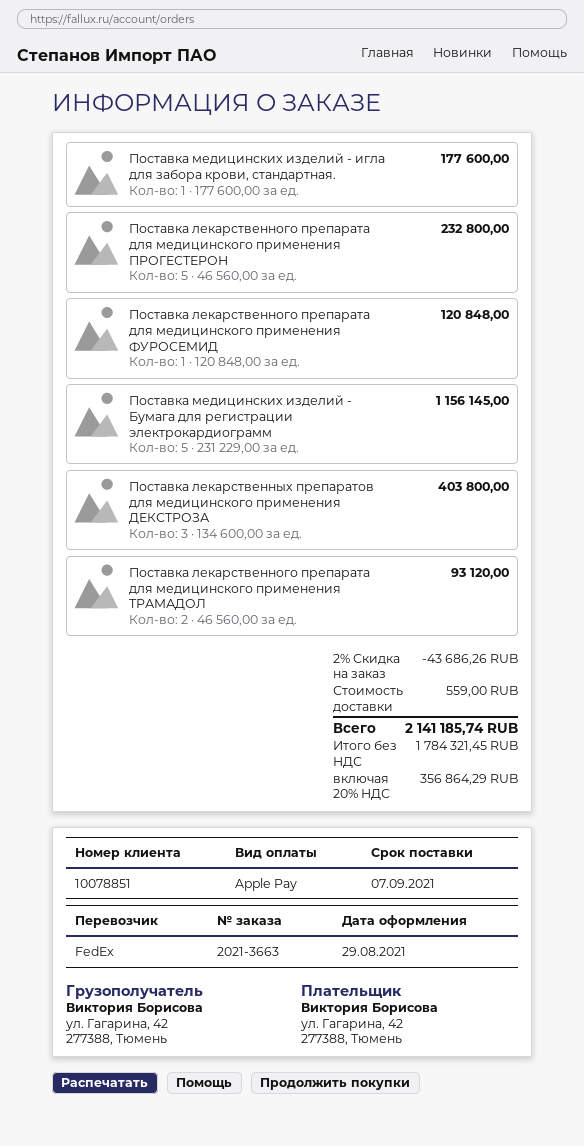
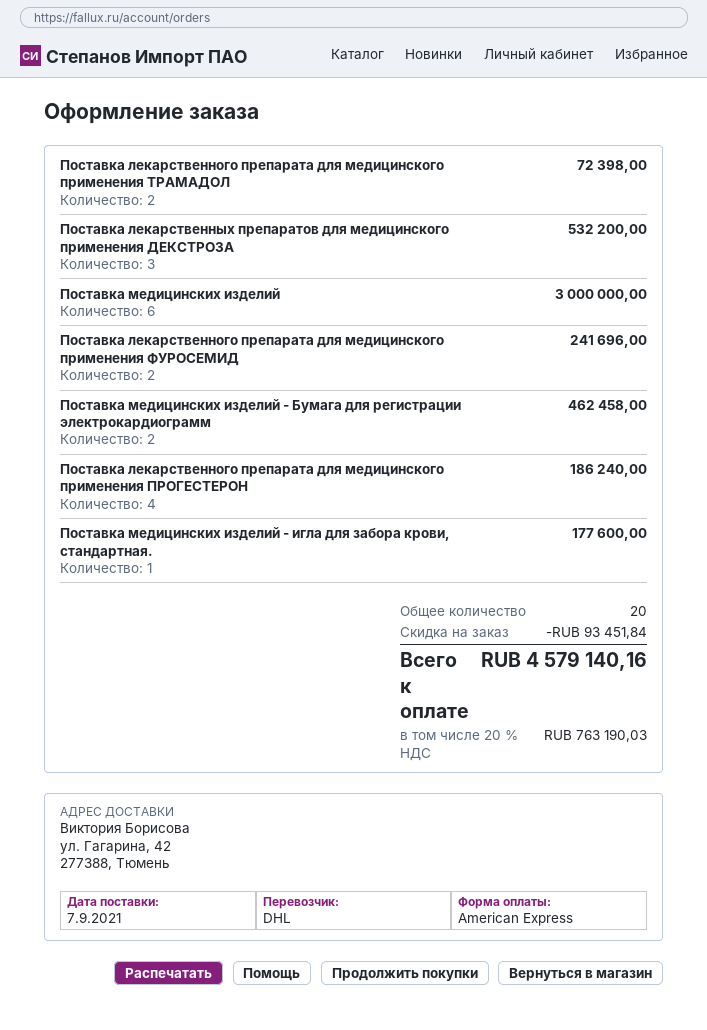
payment method: Apple Pay -> American Express
shipping method: FedEx -> DHL
Поставка лекарственного препарата для медицинского применения ПРОГЕСТЕРОН: 5 for 232800.00 -> 4 for 186240.00
Поставка лекарственного препарата для медицинского применения ФУРОСЕМИД: 1 for 120848.00 -> 2 for 241696.00
Поставка медицинских изделий - Бумага для регистрации электрокардиограмм: 5 for 1156145.00 -> 2 for 462458.00
Поставка лекарственных препаратов для медицинского применения ДЕКСТРОЗА: 3 for 403800.00 -> 3 for 532200.00
Поставка лекарственного препарата для медицинского применения ТРАМАДОЛ: 2 for 93120.00 -> 2 for 72398.00
Поставка медицинских изделий: none -> 6 for 3000000.00
discount: 43686.26 -> 93451.84
shipping: 559.00 -> none
tax: 20% = 356864.29 -> 20% = 763190.03
total: 2141185.74 -> 4579140.16

